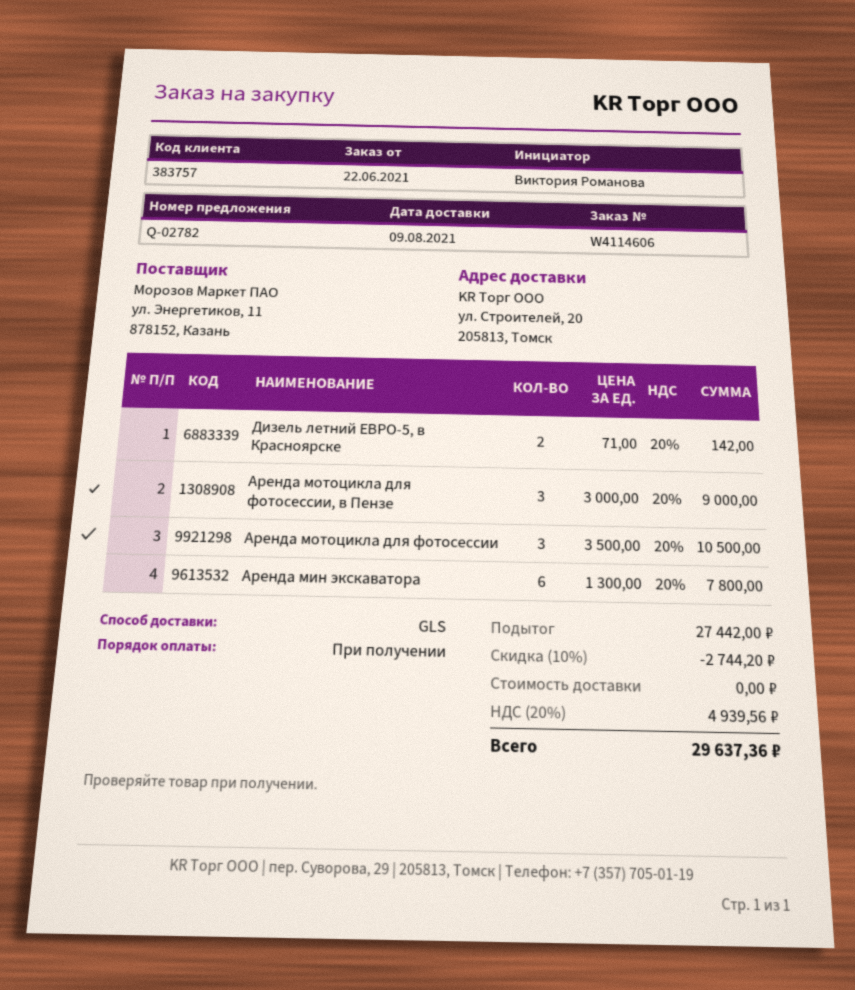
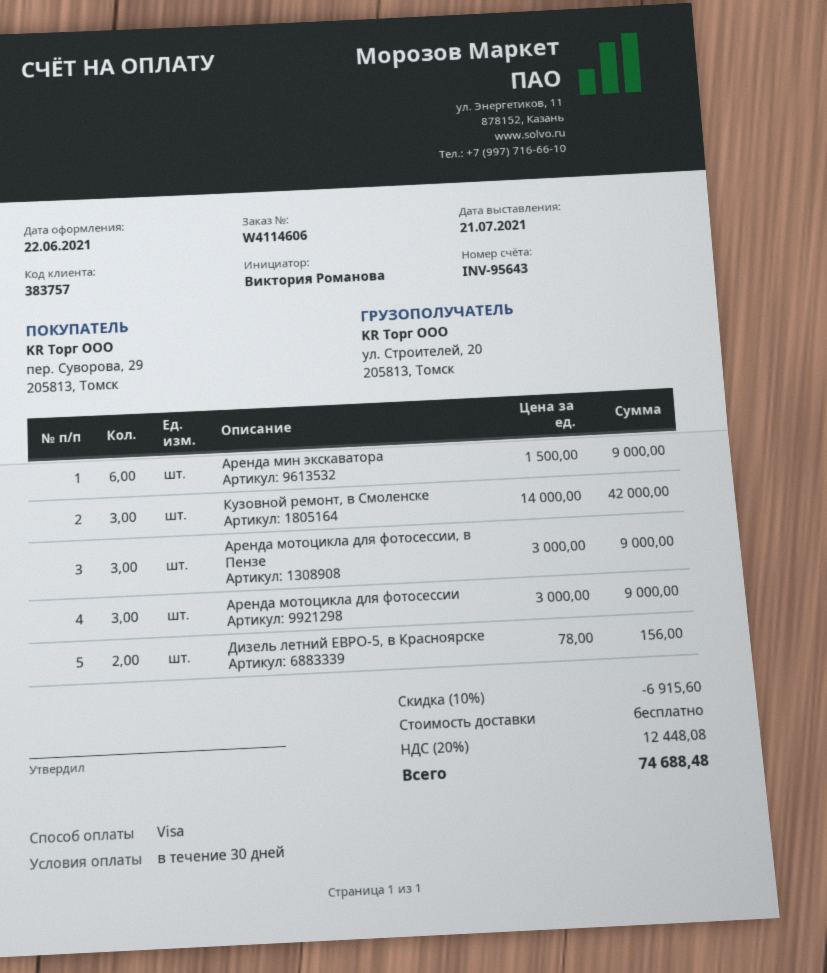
payment terms: on receipt -> 30 days
Дизель летний ЕВРО-5, в Красноярске: 2 x 71.00 = 142.00 -> 2 x 78.00 = 156.00
Аренда мотоцикла для фотосессии: 3 x 3500.00 = 10500.00 -> 3 x 3000.00 = 9000.00
Аренда мин экскаватора: 6 x 1300.00 = 7800.00 -> 6 x 1500.00 = 9000.00
Кузовной ремонт, в Смоленске: none -> 3 x 14000.00 = 42000.00
discount: 10% = 2744.20 -> 10% = 6915.60
tax: 20% = 4939.56 -> 20% = 12448.08
total: 29637.36 -> 74688.48

